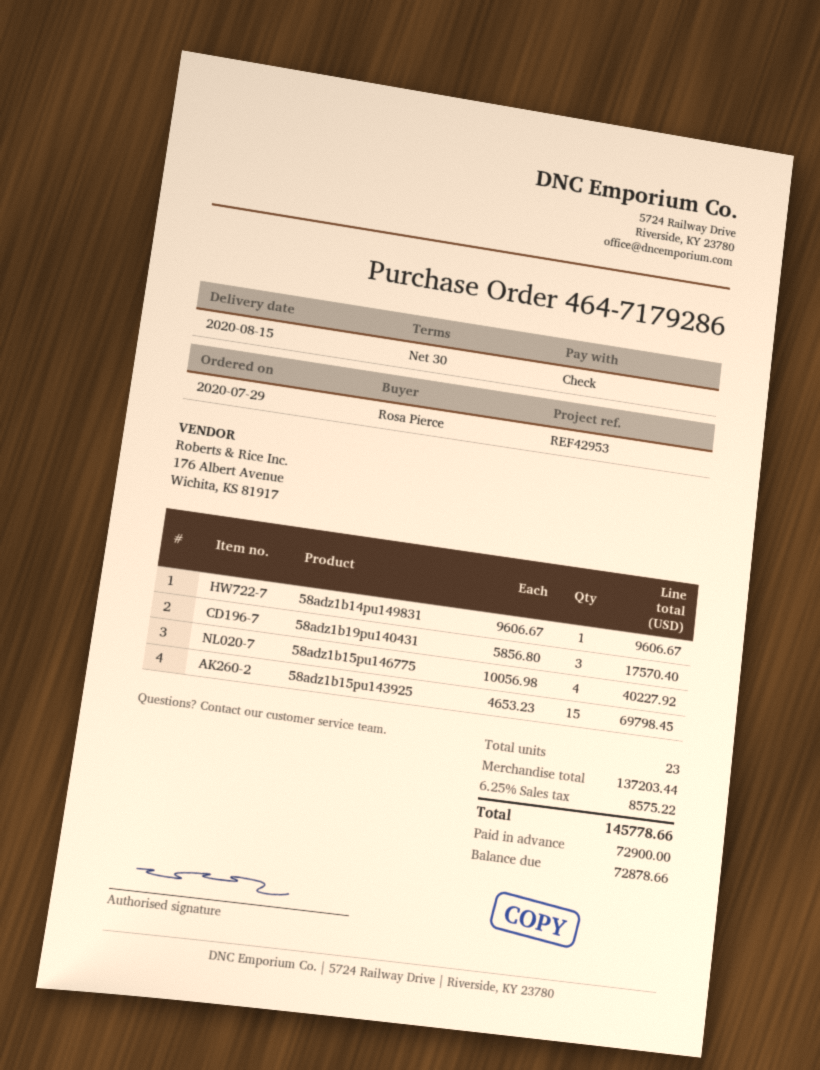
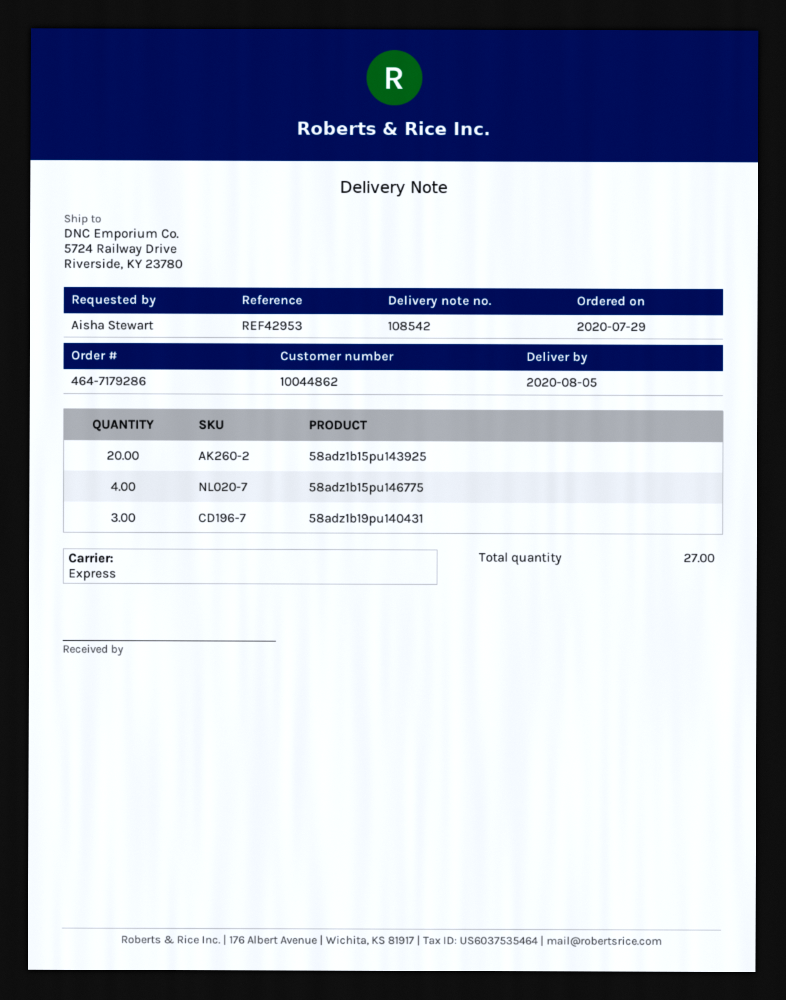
delivery date: 2020-08-15 -> 2020-08-05
ordered by: Rosa Pierce -> Aisha Stewart
58adz1b14pu149831: 1 -> none
58adz1b15pu143925: 15 -> 20
total quantity: 23 -> 27

